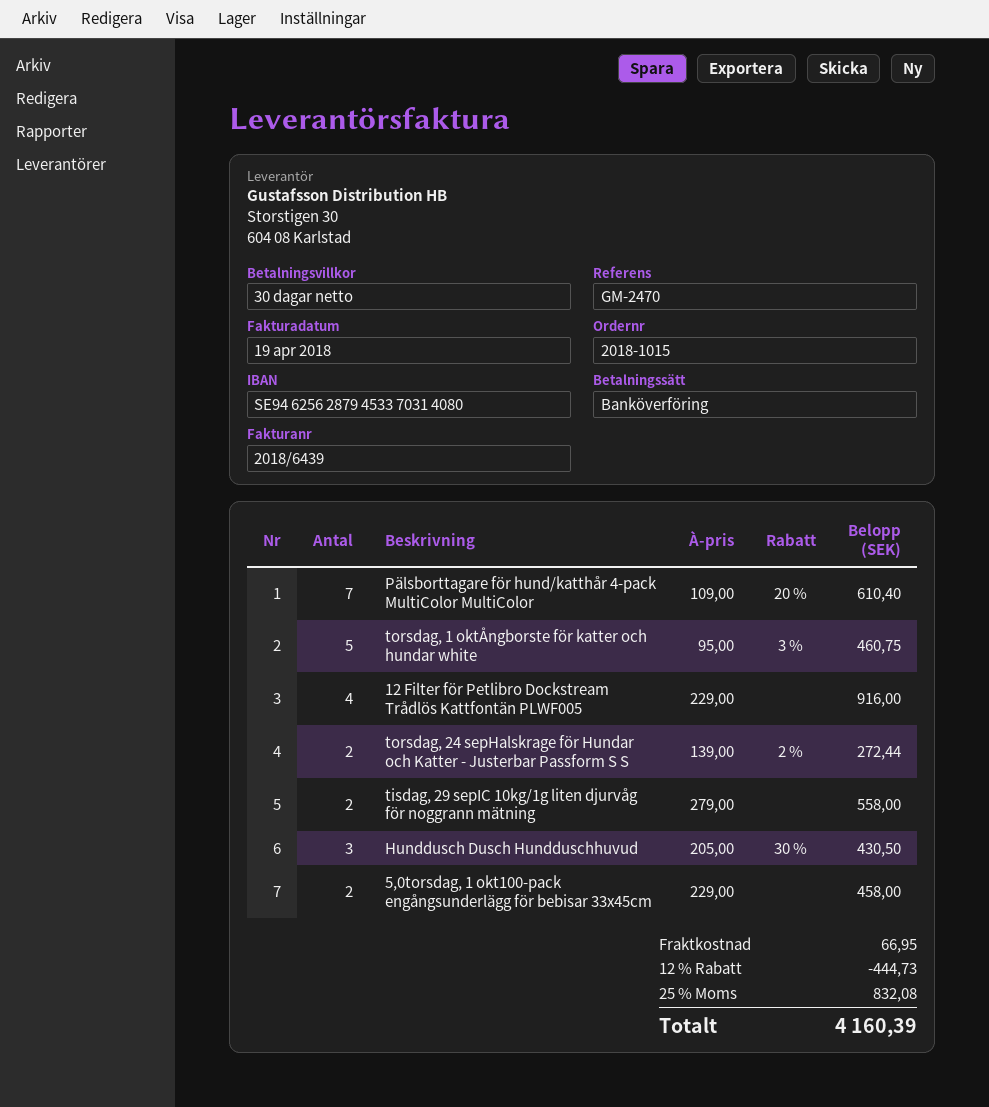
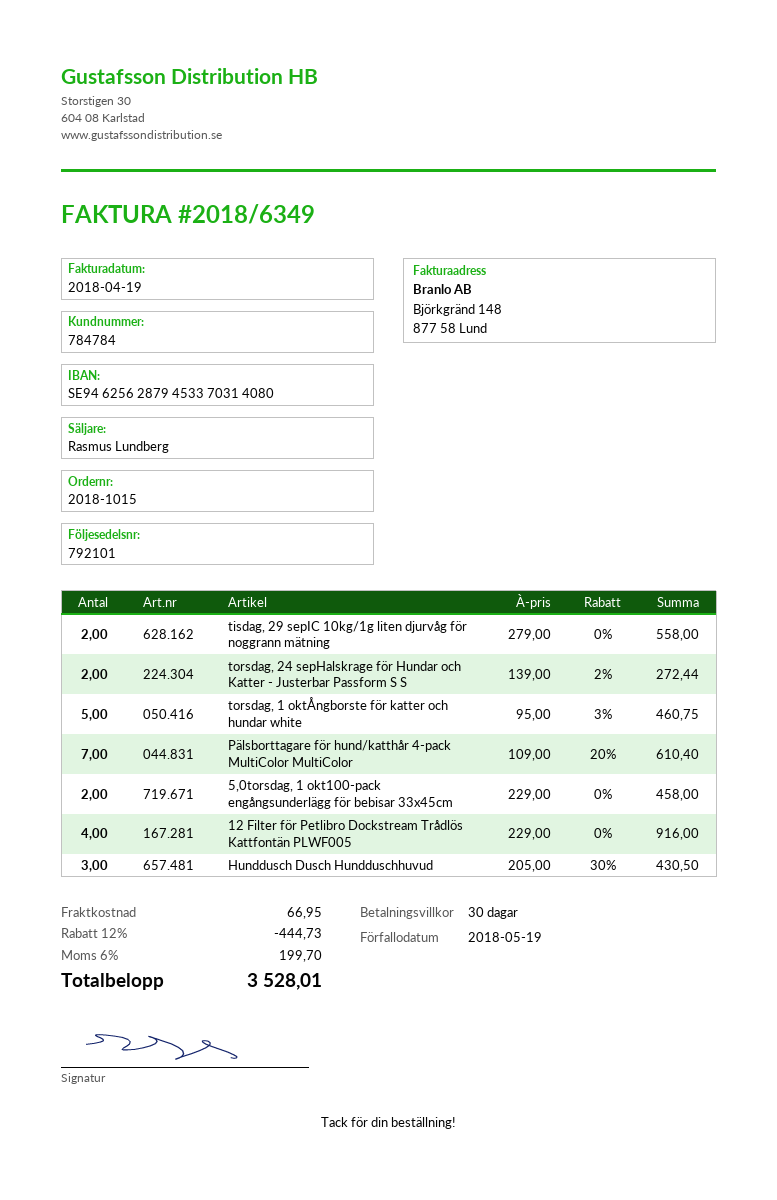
invoice number: 2018/6439 -> 2018/6349
tax: 25% = 832.08 -> 6% = 199.70
total: 4160.39 -> 3528.01

